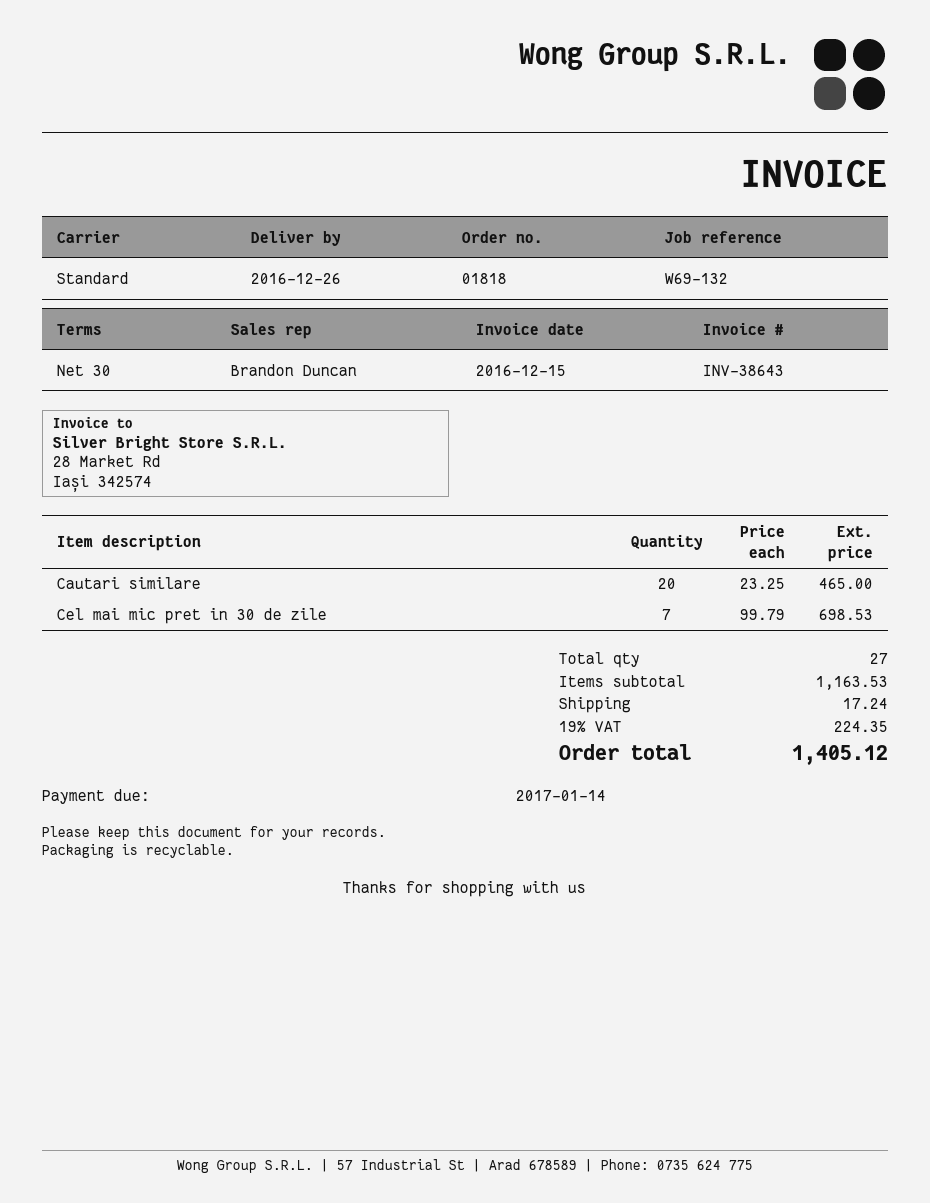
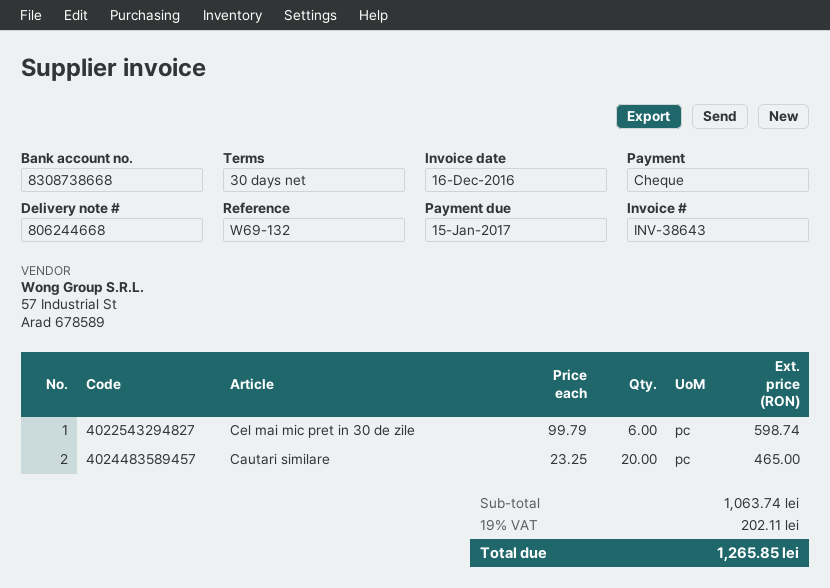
invoice date: 2016-12-15 -> 2016-12-16
due date: 2017-01-14 -> 2017-01-15
Cel mai mic pret in 30 de zile: 7 x 99.79 = 698.53 -> 6 x 99.79 = 598.74
subtotal: 1163.53 -> 1063.74
shipping: 17.24 -> none
tax: 19% = 224.35 -> 19% = 202.11
total: 1405.12 -> 1265.85

